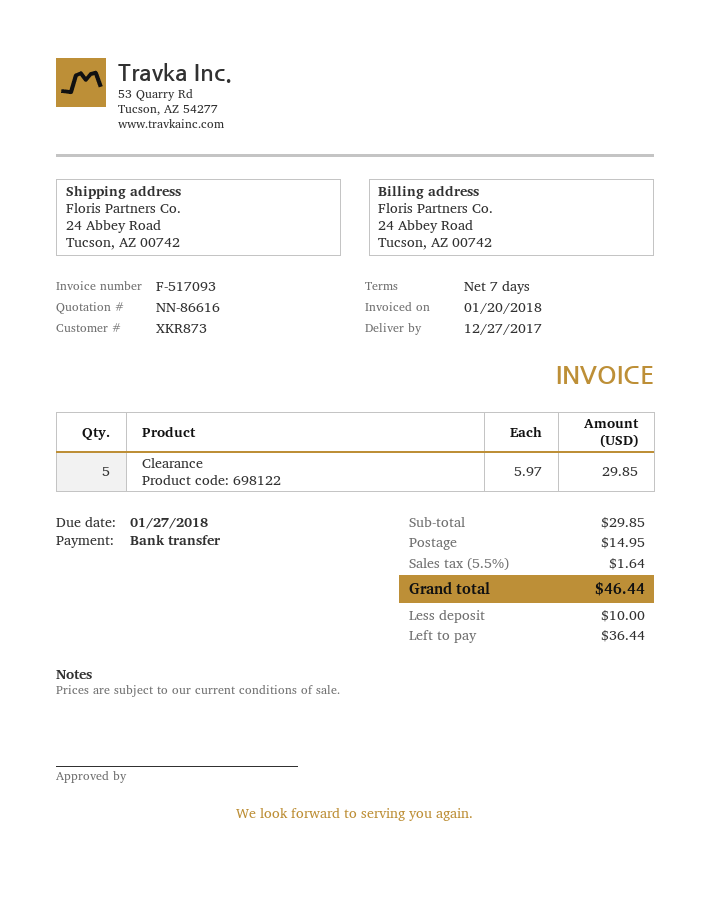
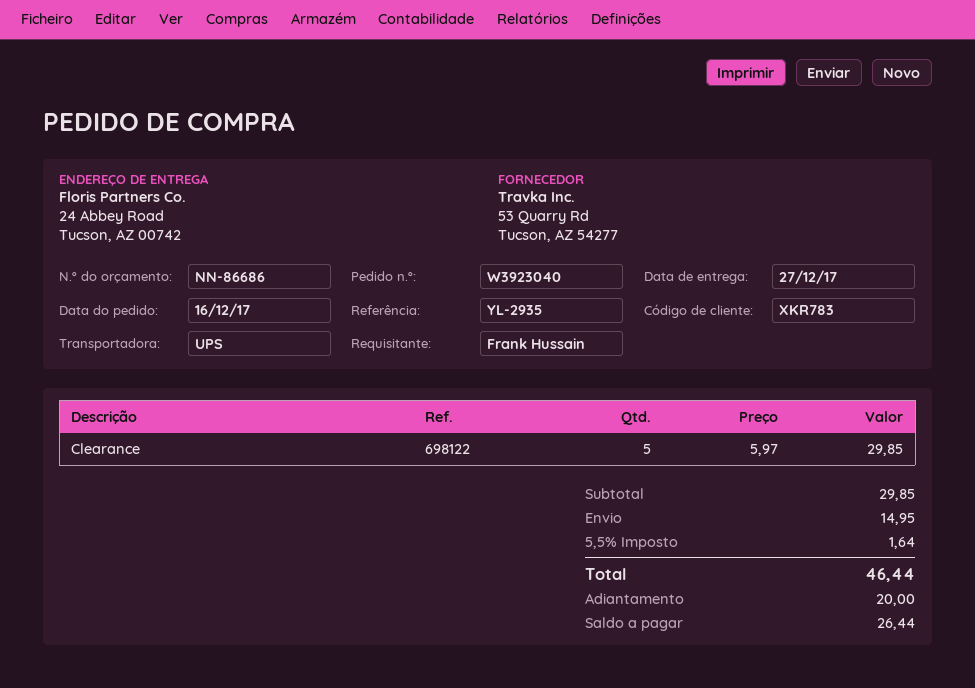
quote number: NN-86616 -> NN-86686
customer number: XKR873 -> XKR783
deposit: 10.00 -> 20.00
balance: 36.44 -> 26.44

